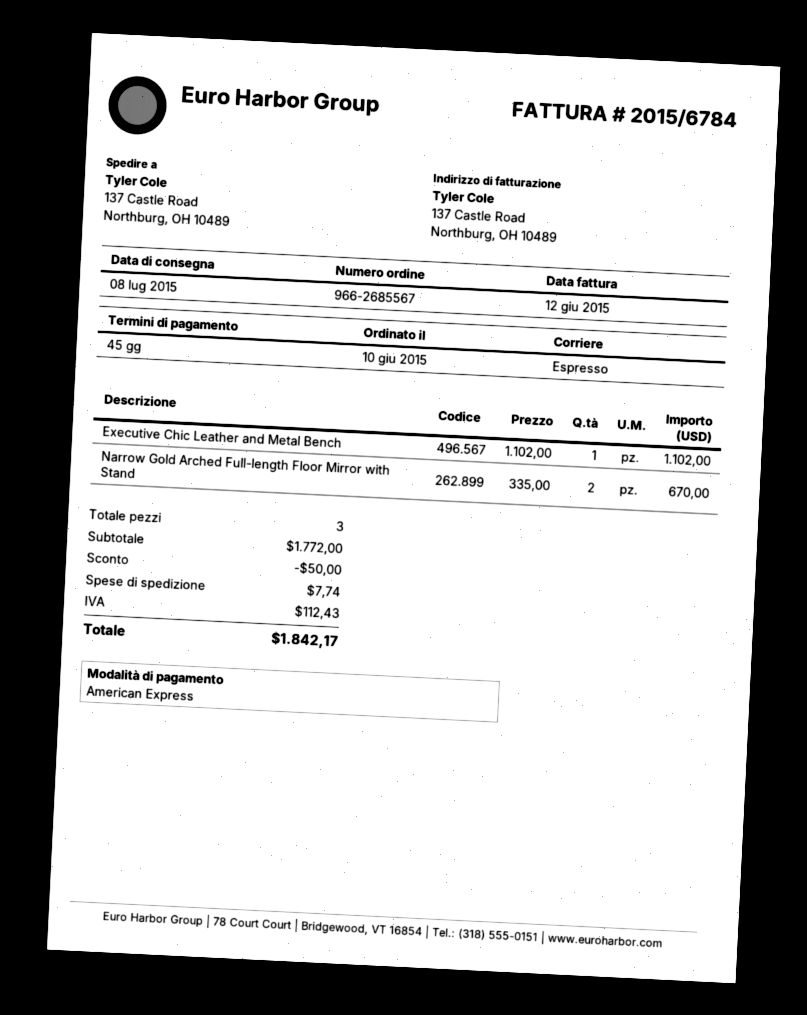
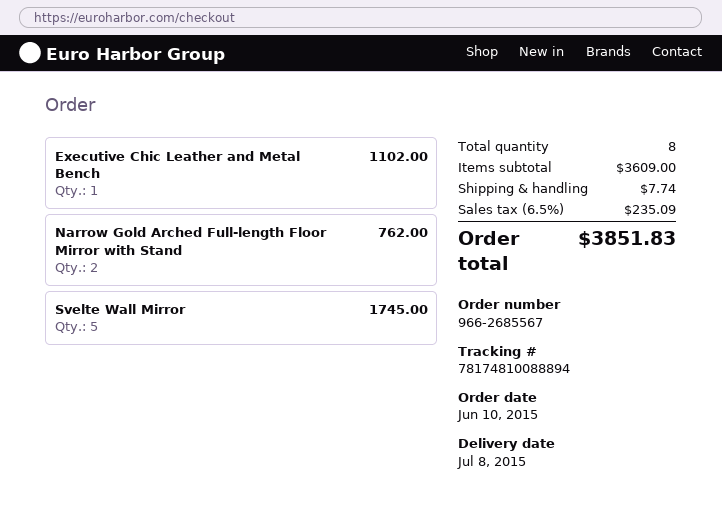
Narrow Gold Arched Full-length Floor Mirror with Stand: 2 for 670.00 -> 2 for 762.00
Svelte Wall Mirror: none -> 5 for 1745.00
total quantity: 3 -> 8
subtotal: 1772.00 -> 3609.00
discount: 50.00 -> none
tax: 112.43 -> 235.09
total: 1842.17 -> 3851.83

